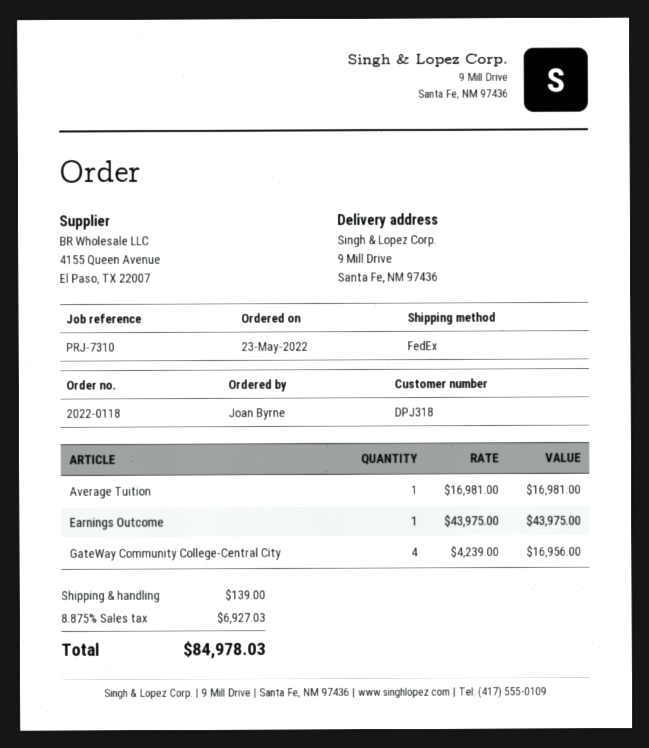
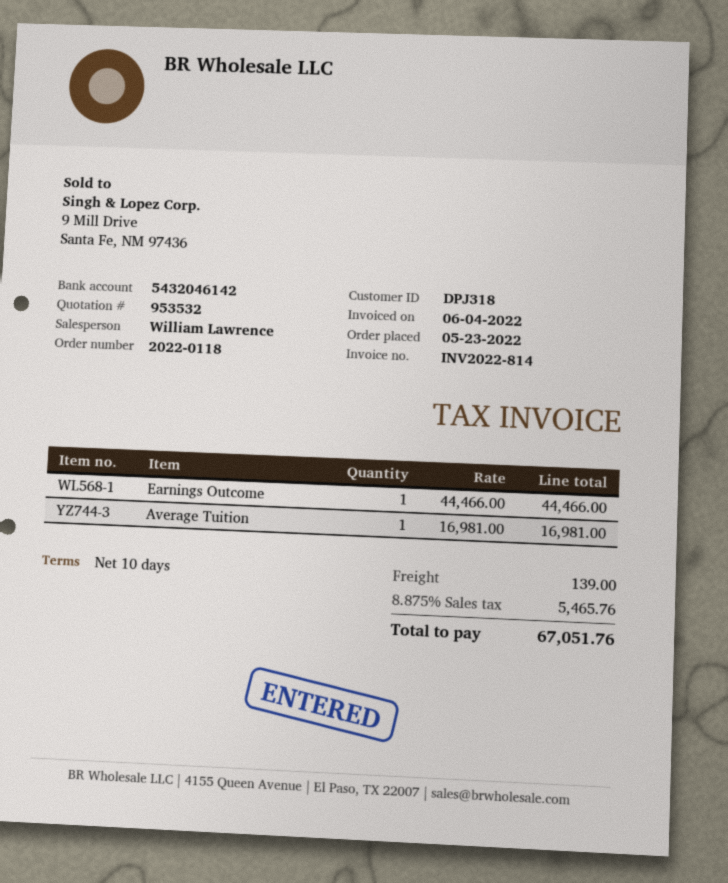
Earnings Outcome: 1 x 43975.00 = 43975.00 -> 1 x 44466.00 = 44466.00
GateWay Community College-Central City: 4 x 4239.00 = 16956.00 -> none
tax: 8.875% = 6927.03 -> 8.875% = 5465.76
total: 84978.03 -> 67051.76

